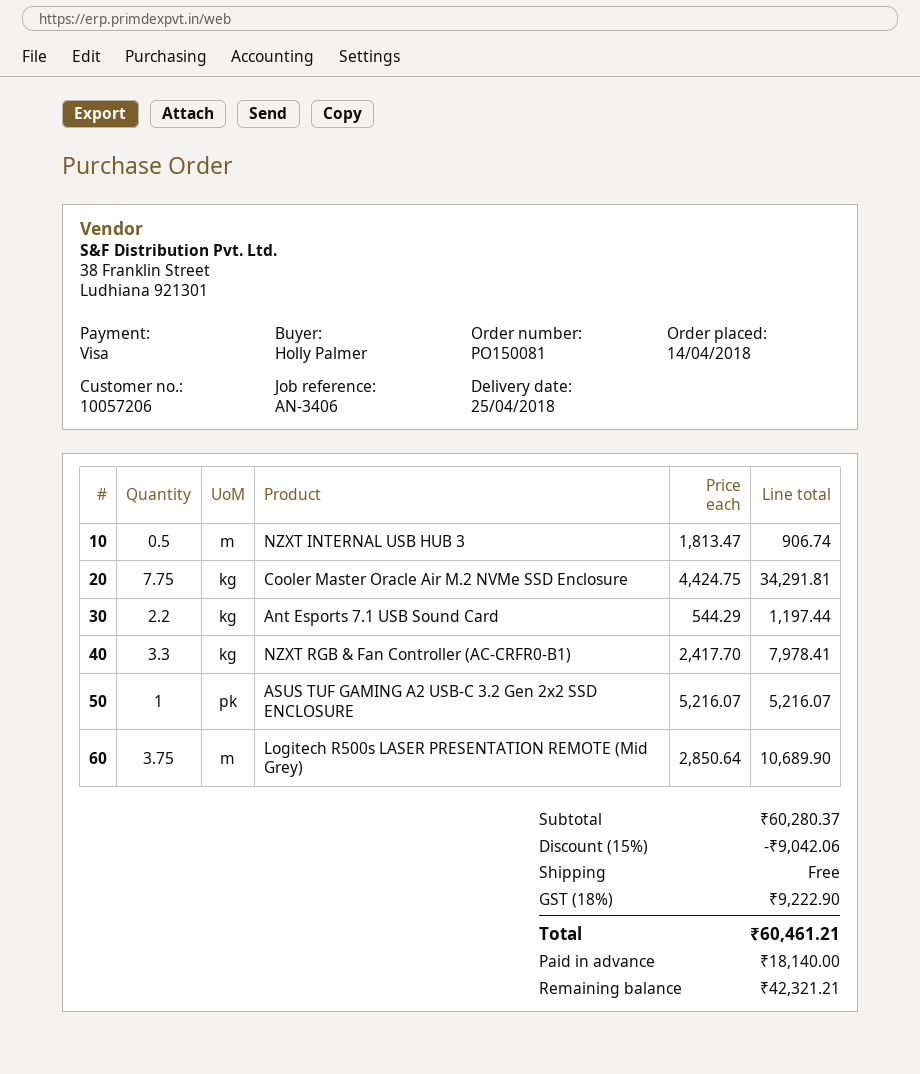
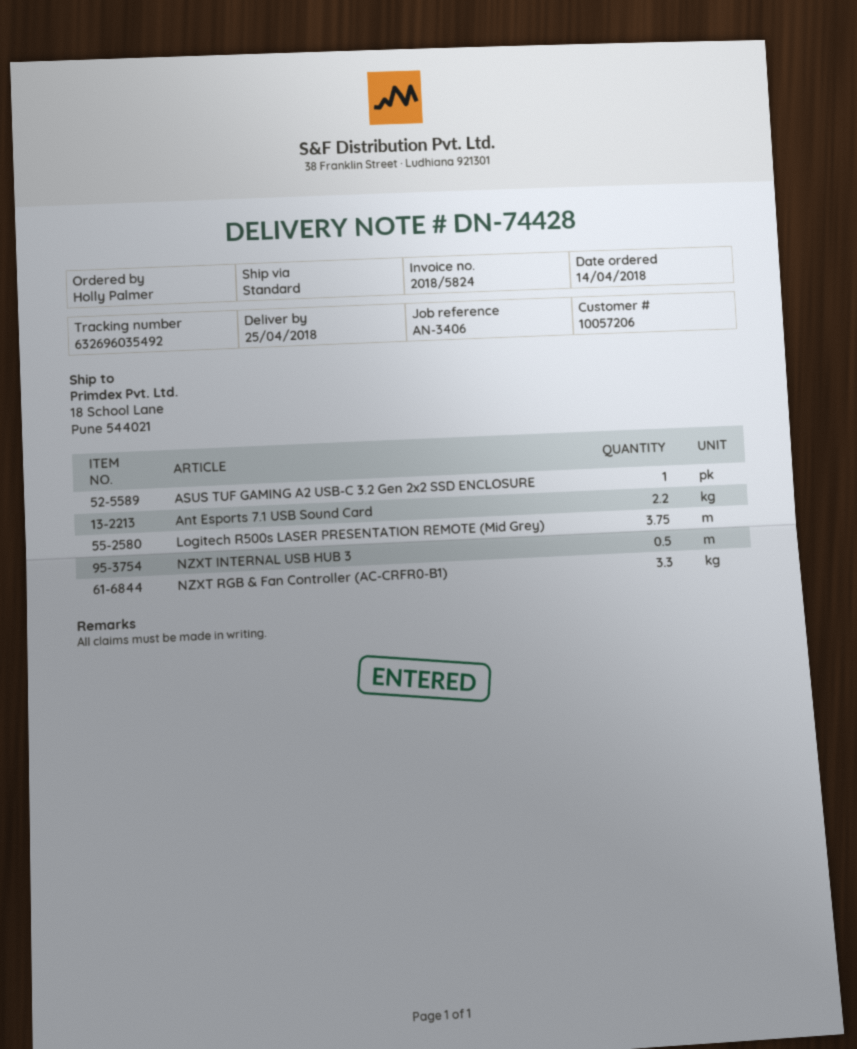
Cooler Master Oracle Air M.2 NVMe SSD Enclosure: 7.75 -> none

